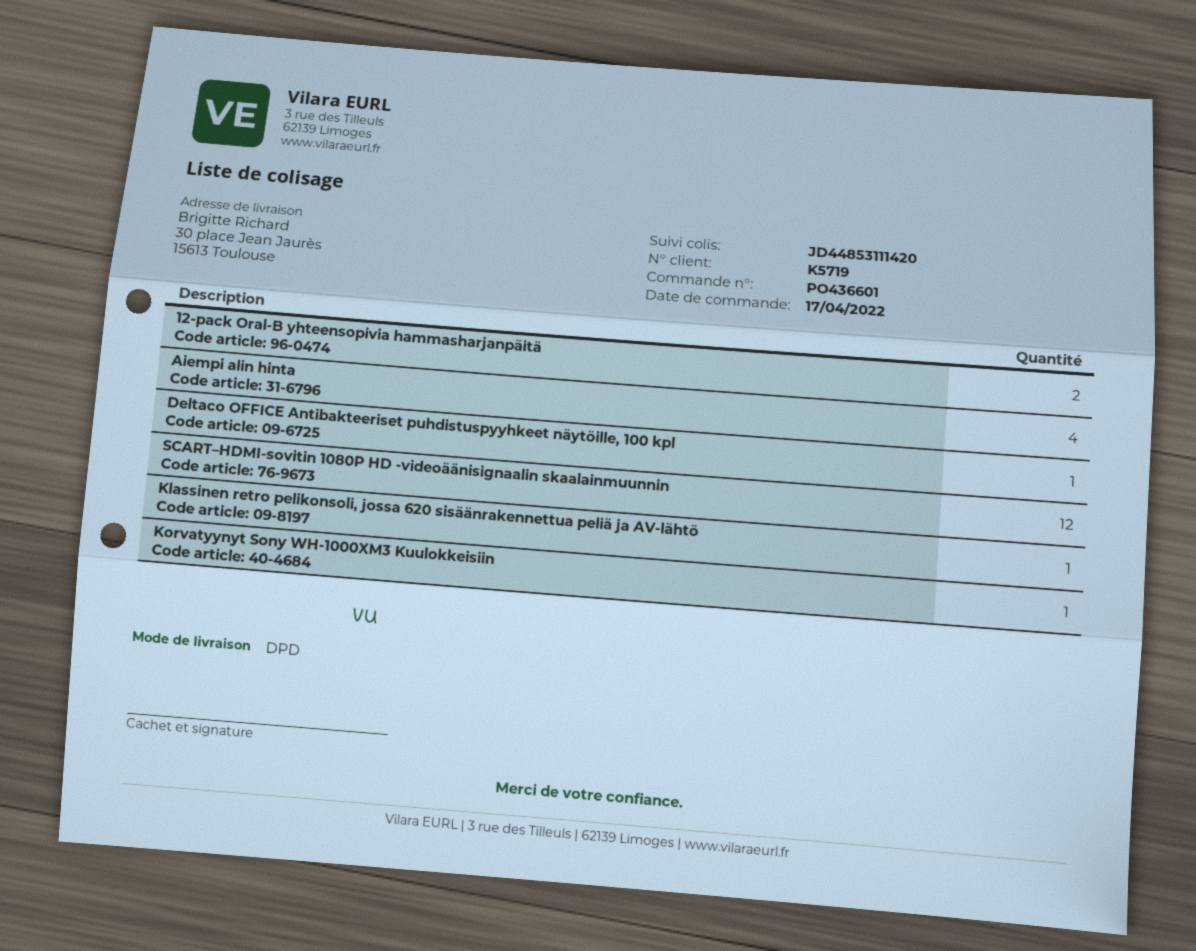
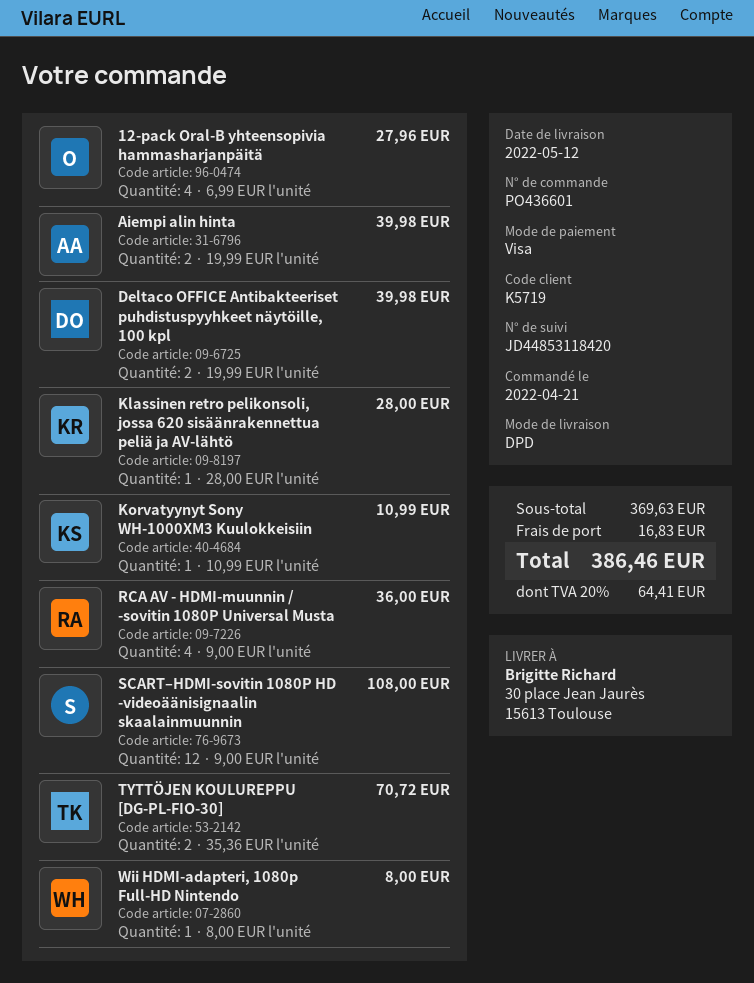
order date: 2022-04-17 -> 2022-04-21
tracking number: JD44853111420 -> JD44853118420
12-pack Oral-B yhteensopivia hammasharjanpäitä: 2 -> 4
Aiempi alin hinta: 4 -> 2
Deltaco OFFICE Antibakteeriset puhdistuspyyhkeet näytöille, 100 kpl: 1 -> 2
RCA AV - HDMI-muunnin / -sovitin 1080P Universal Musta: none -> 4
TYTTÖJEN KOULUREPPU [DG-PL-FIO-30]: none -> 2
Wii HDMI-adapteri, 1080p Full-HD Nintendo: none -> 1

